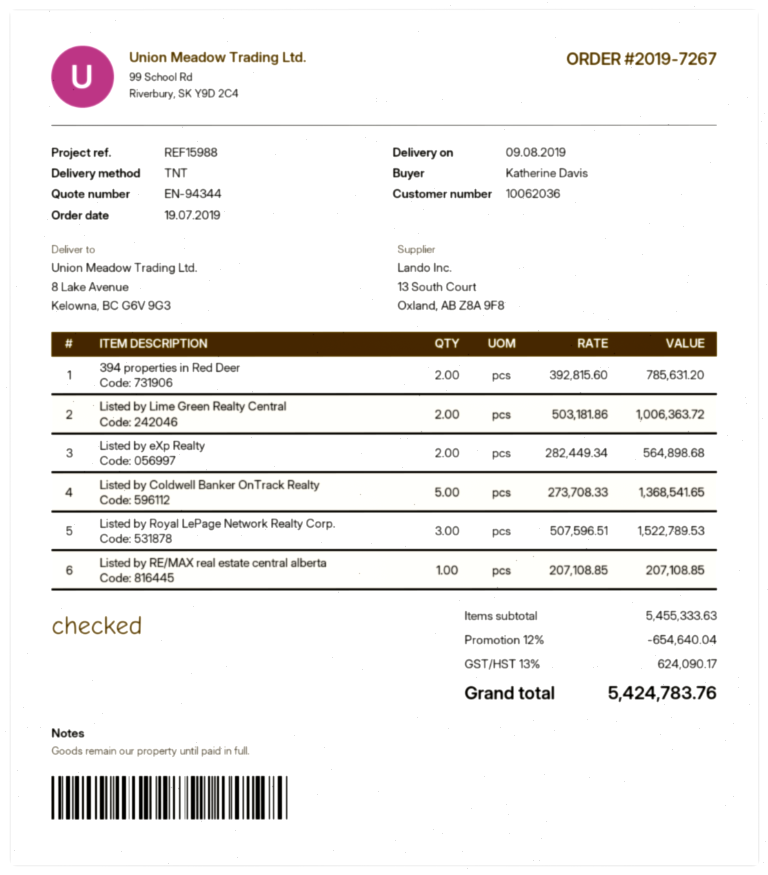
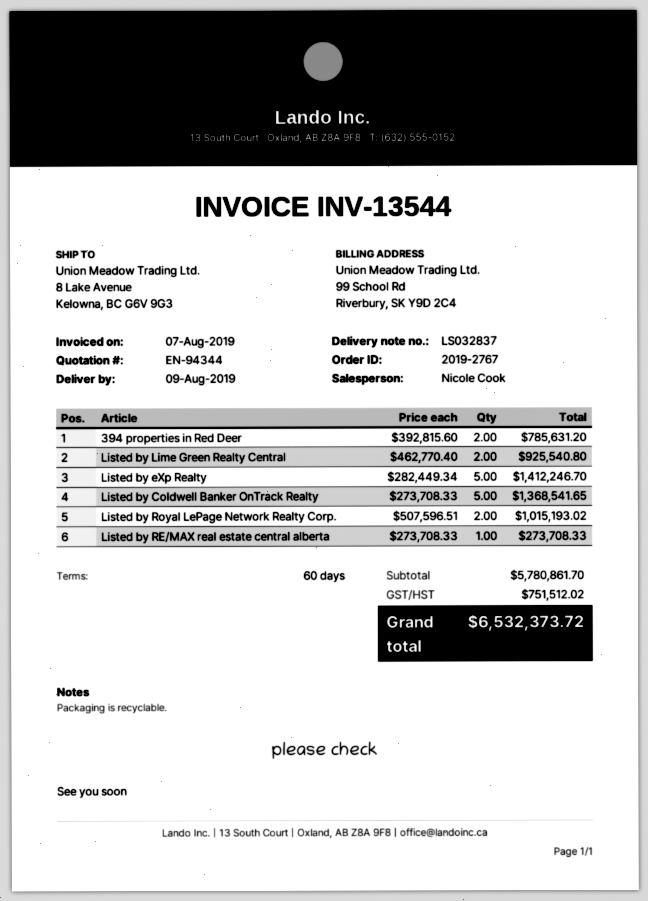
order number: 2019-7267 -> 2019-2767
Listed by Lime Green Realty Central: 2 x 503181.86 = 1006363.72 -> 2 x 462770.40 = 925540.80
Listed by eXp Realty: 2 x 282449.34 = 564898.68 -> 5 x 282449.34 = 1412246.70
Listed by Royal LePage Network Realty Corp.: 3 x 507596.51 = 1522789.53 -> 2 x 507596.51 = 1015193.02
Listed by RE/MAX real estate central alberta: 1 x 207108.85 = 207108.85 -> 1 x 273708.33 = 273708.33
subtotal: 5455333.63 -> 5780861.70
discount: 12% = 654640.04 -> none
tax: 624090.17 -> 751512.02
total: 5424783.76 -> 6532373.72

